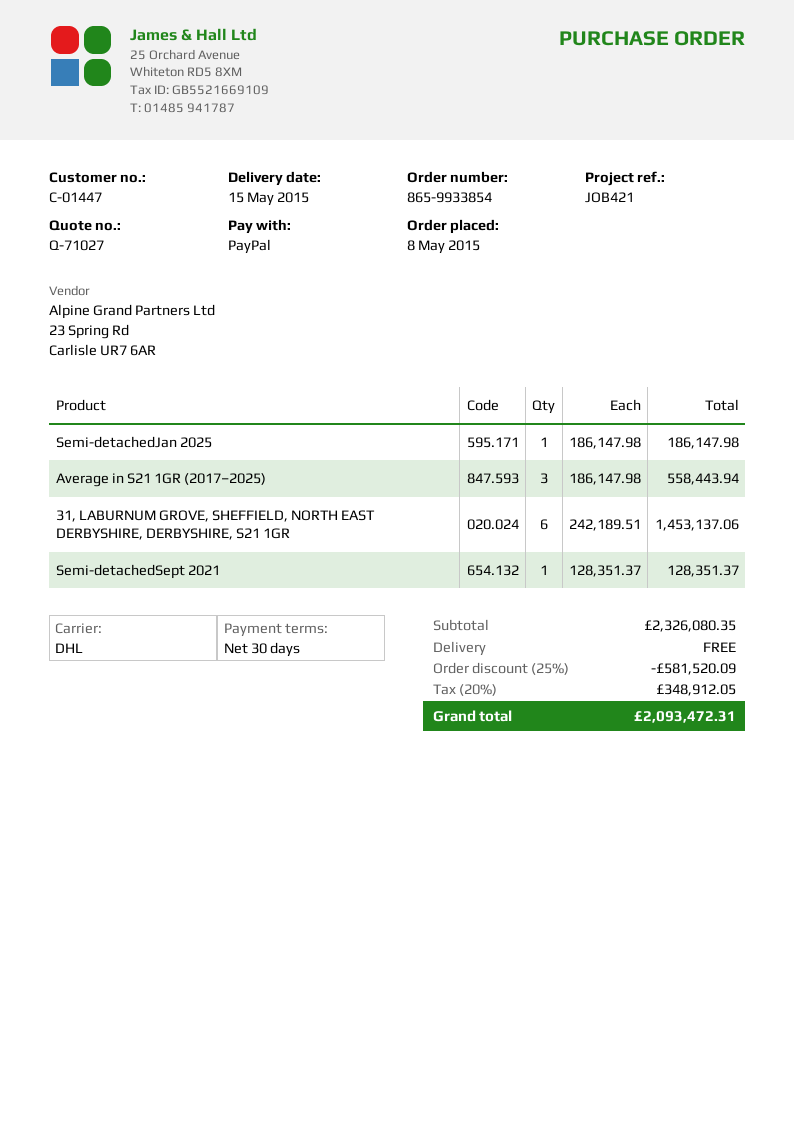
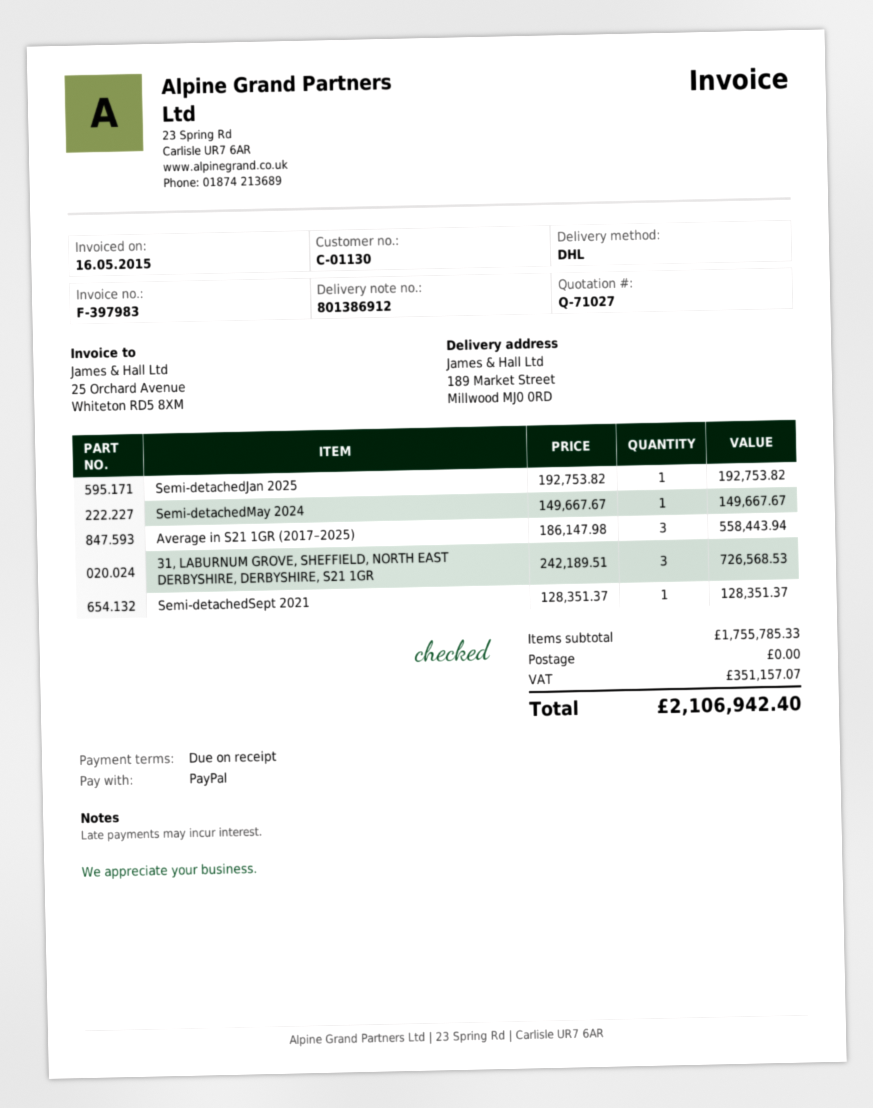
payment terms: 30 days -> on receipt
customer number: C-01447 -> C-01130
Semi-detachedJan 2025: 1 x 186147.98 = 186147.98 -> 1 x 192753.82 = 192753.82
31, LABURNUM GROVE, SHEFFIELD, NORTH EAST DERBYSHIRE, DERBYSHIRE, S21 1GR: 6 x 242189.51 = 1453137.06 -> 3 x 242189.51 = 726568.53
Semi-detachedMay 2024: none -> 1 x 149667.67 = 149667.67
subtotal: 2326080.35 -> 1755785.33
discount: 25% = 581520.09 -> none
tax: 348912.05 -> 351157.07
total: 2093472.31 -> 2106942.40

